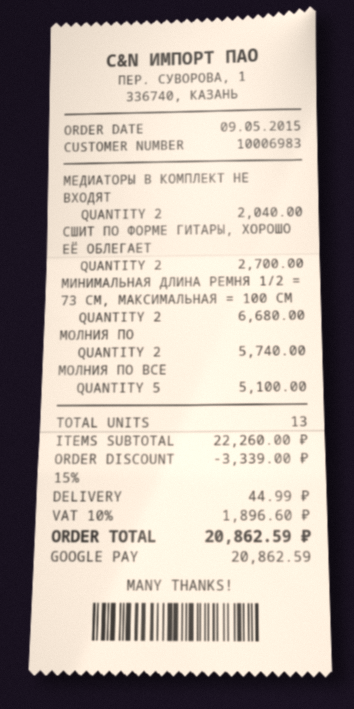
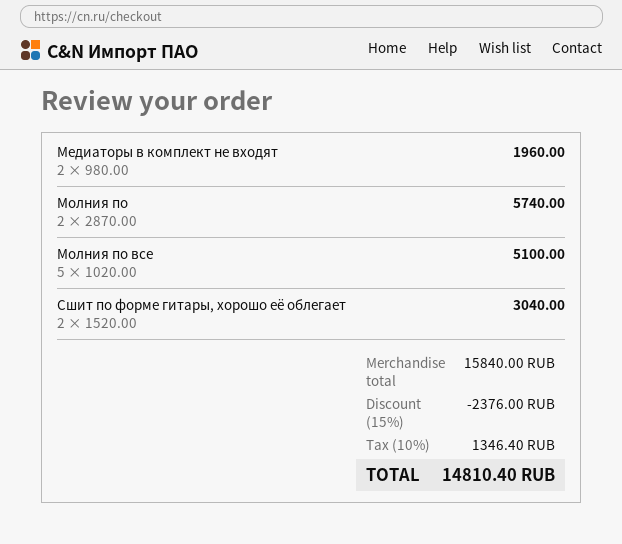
МЕДИАТОРЫ В КОМПЛЕКТ НЕ ВХОДЯТ: 2 for 2040.00 -> 2 for 1960.00
СШИТ ПО ФОРМЕ ГИТАРЫ, ХОРОШО ЕЁ ОБЛЕГАЕТ: 2 for 2700.00 -> 2 for 3040.00
МИНИМАЛЬНАЯ ДЛИНА РЕМНЯ 1/2 = 73 СМ, МАКСИМАЛЬНАЯ = 100 СМ: 2 for 6680.00 -> none
subtotal: 22260.00 -> 15840.00
discount: 15% = 3339.00 -> 15% = 2376.00
shipping: 44.99 -> none
tax: 10% = 1896.60 -> 10% = 1346.40
total: 20862.59 -> 14810.40

